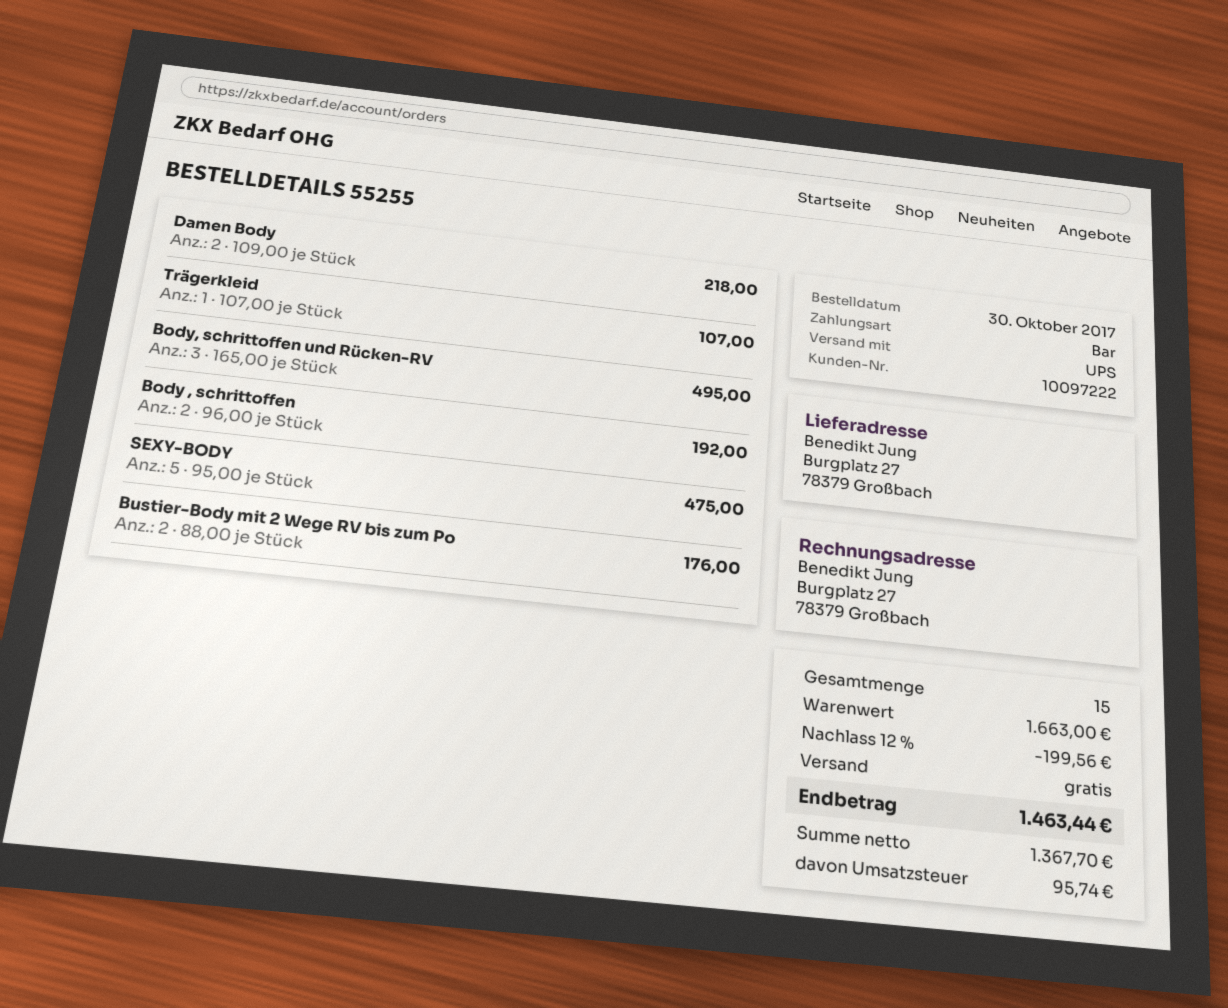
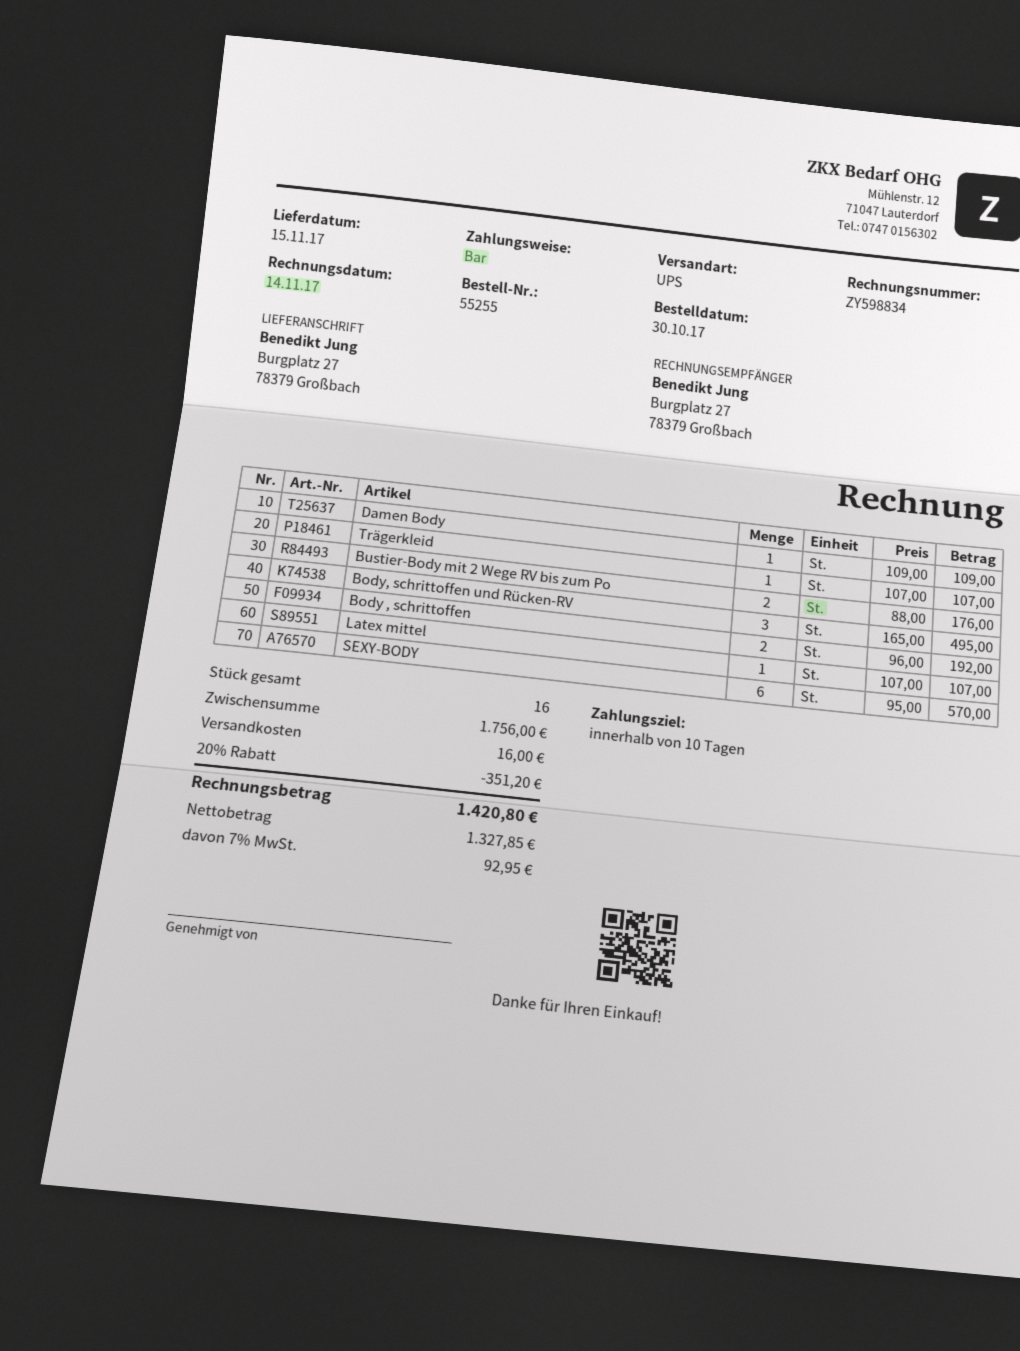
Damen Body: 2 x 109.00 = 218.00 -> 1 x 109.00 = 109.00
SEXY-BODY: 5 x 95.00 = 475.00 -> 6 x 95.00 = 570.00
Latex mittel: none -> 1 x 107.00 = 107.00
total quantity: 15 -> 16
subtotal: 1663.00 -> 1756.00
discount: 12% = 199.56 -> 20% = 351.20
shipping: 0.00 -> 16.00
net: 1367.70 -> 1327.85
tax: 95.74 -> 92.95
total: 1463.44 -> 1420.80

